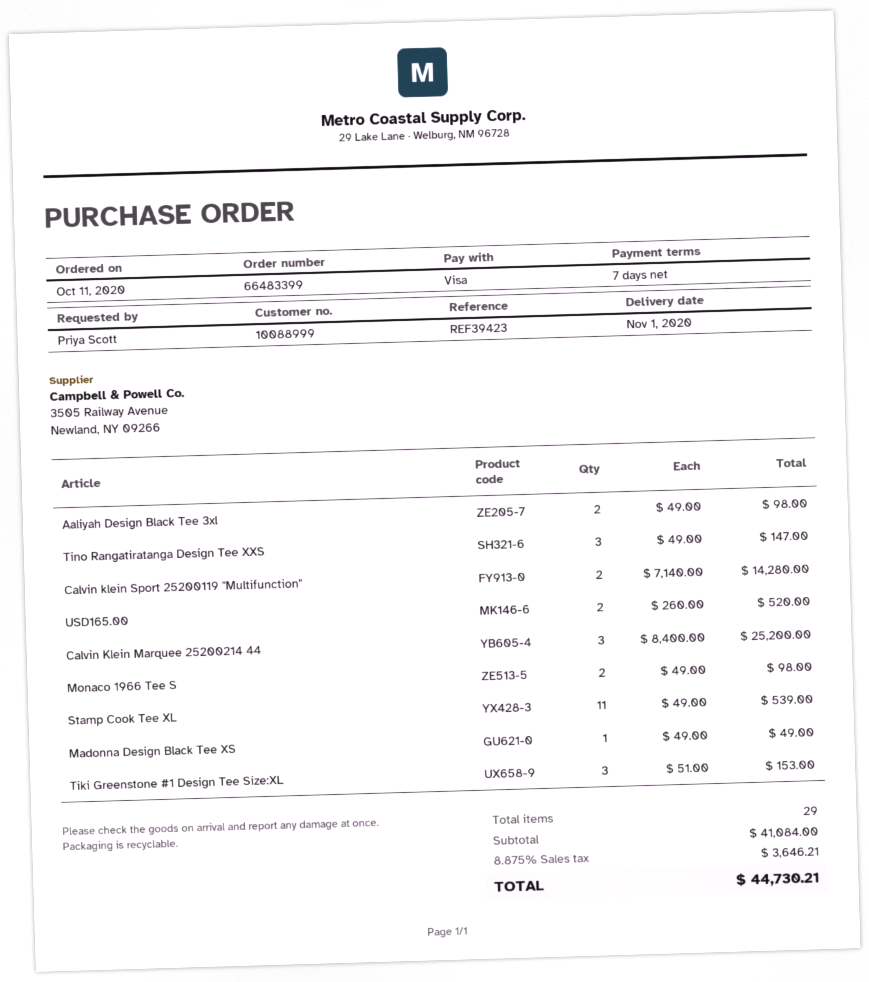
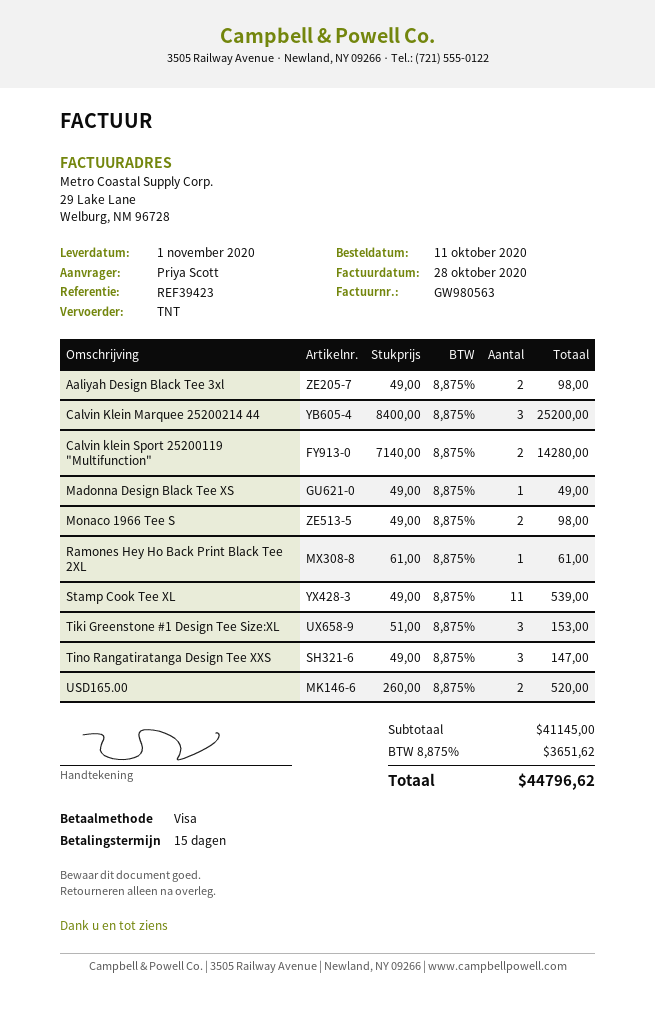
payment terms: 7 days -> 15 days
Ramones Hey Ho Back Print Black Tee 2XL: none -> 1 x 61.00 = 61.00
subtotal: 41084.00 -> 41145.00
tax: 8.875% = 3646.21 -> 8.875% = 3651.62
total: 44730.21 -> 44796.62

